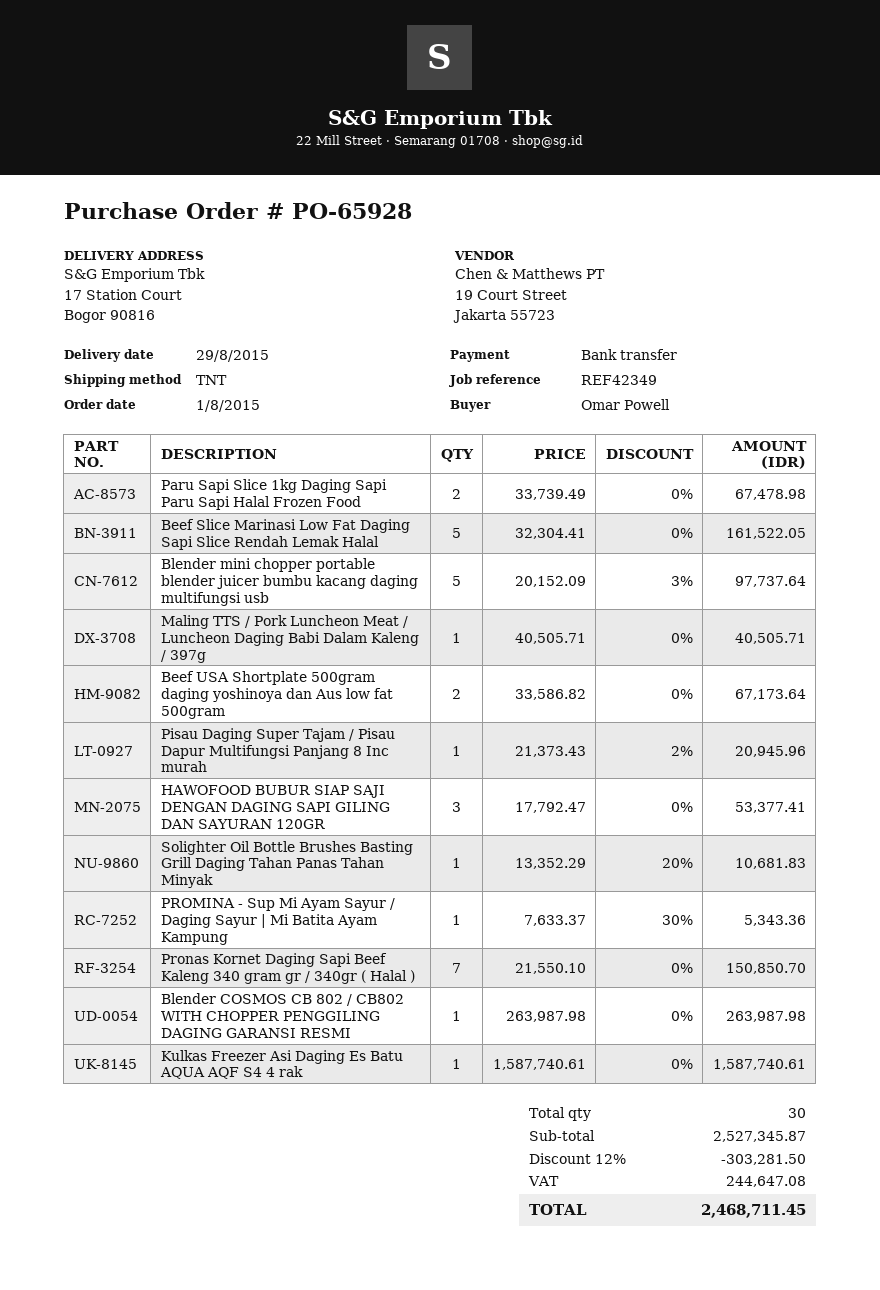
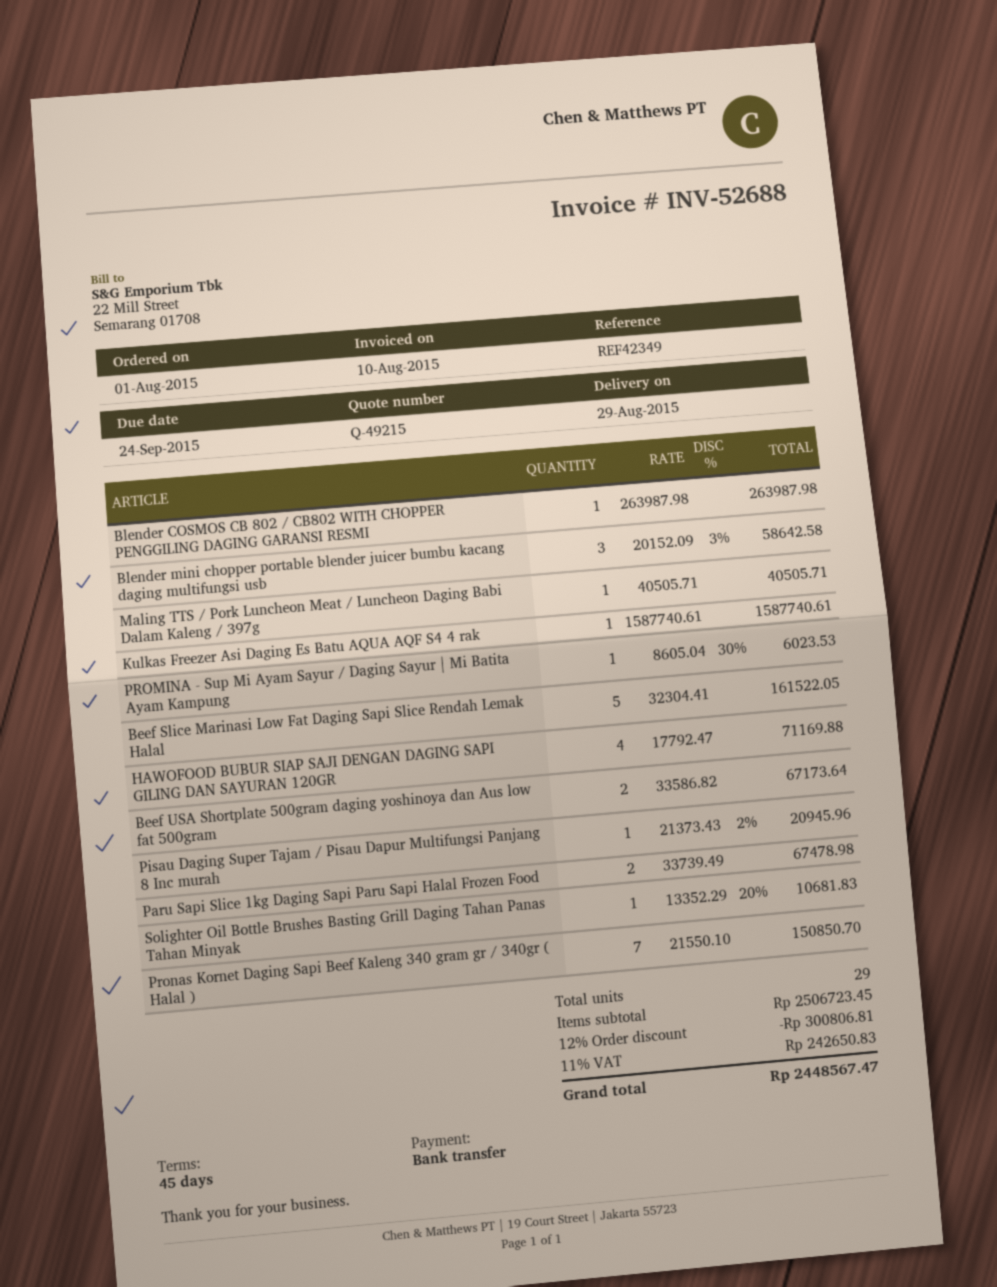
Blender mini chopper portable blender juicer bumbu kacang daging multifungsi usb: 5 x 20152.09 - 3% = 97737.64 -> 3 x 20152.09 - 3% = 58642.58
HAWOFOOD BUBUR SIAP SAJI DENGAN DAGING SAPI GILING DAN SAYURAN 120GR: 3 x 17792.47 = 53377.41 -> 4 x 17792.47 = 71169.88
PROMINA - Sup Mi Ayam Sayur / Daging Sayur | Mi Batita Ayam Kampung: 1 x 7633.37 - 30% = 5343.36 -> 1 x 8605.04 - 30% = 6023.53
total quantity: 30 -> 29
subtotal: 2527345.87 -> 2506723.45
discount: 12% = 303281.50 -> 12% = 300806.81
tax: 244647.08 -> 242650.83
total: 2468711.45 -> 2448567.47

